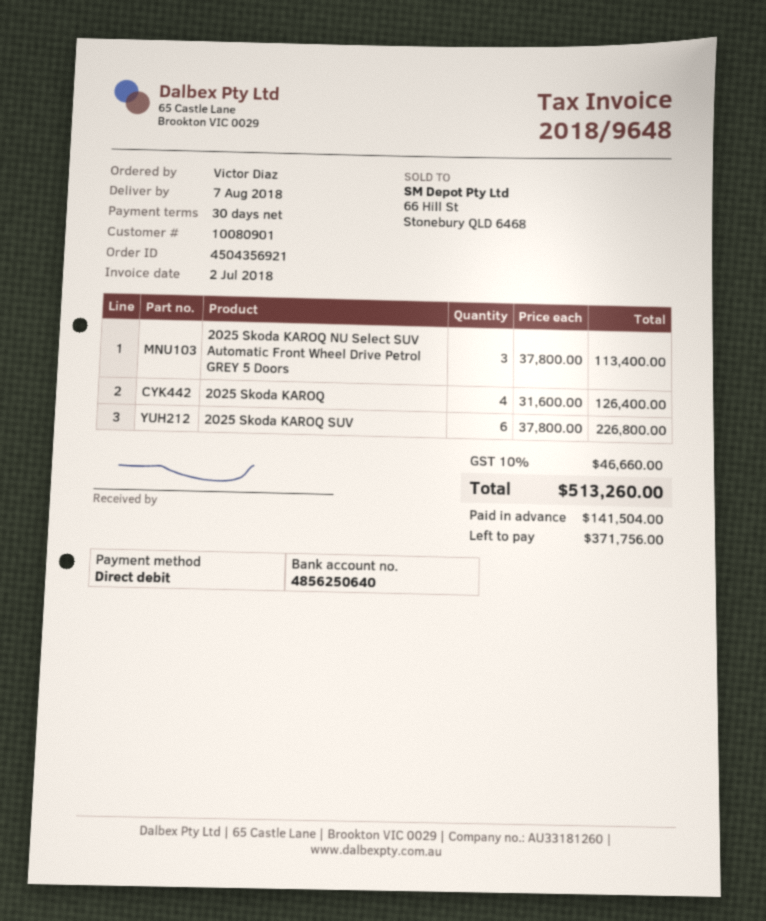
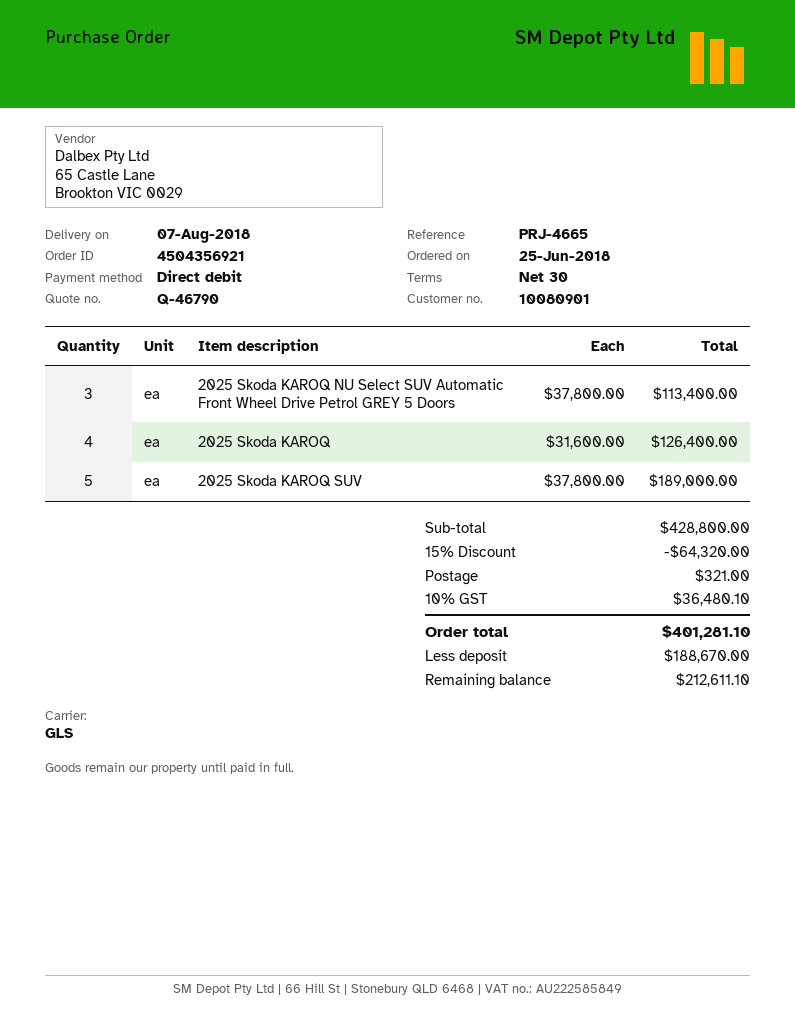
2025 Skoda KAROQ SUV: 6 x 37800.00 = 226800.00 -> 5 x 37800.00 = 189000.00
discount: none -> 15% = 64320.00
shipping: none -> 321.00
tax: 10% = 46660.00 -> 10% = 36480.10
total: 513260.00 -> 401281.10
deposit: 141504.00 -> 188670.00
balance: 371756.00 -> 212611.10

